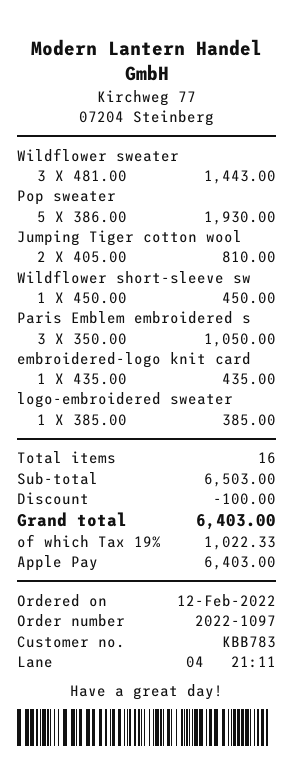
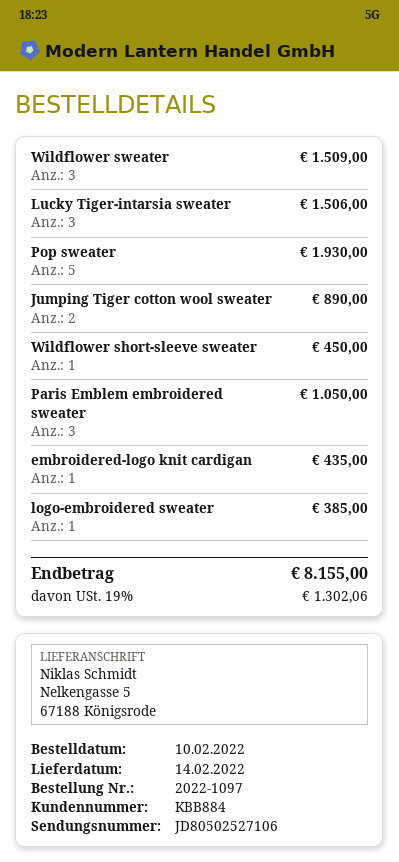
order date: 2022-02-12 -> 2022-02-10
customer number: KBB783 -> KBB884
Wildflower sweater: 3 for 1443.00 -> 3 for 1509.00
Jumping Tiger cotton wool: 2 for 810.00 -> 2 for 890.00
Lucky Tiger-intarsia sweater: none -> 3 for 1506.00
discount: 100.00 -> none
tax: 19% = 1022.33 -> 19% = 1302.06
total: 6403.00 -> 8155.00

